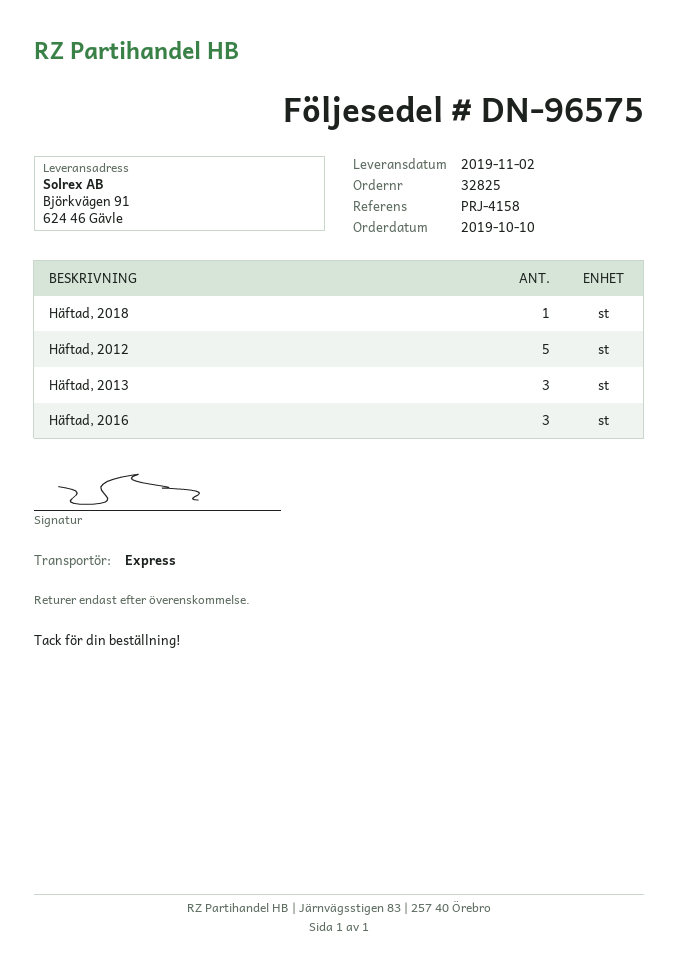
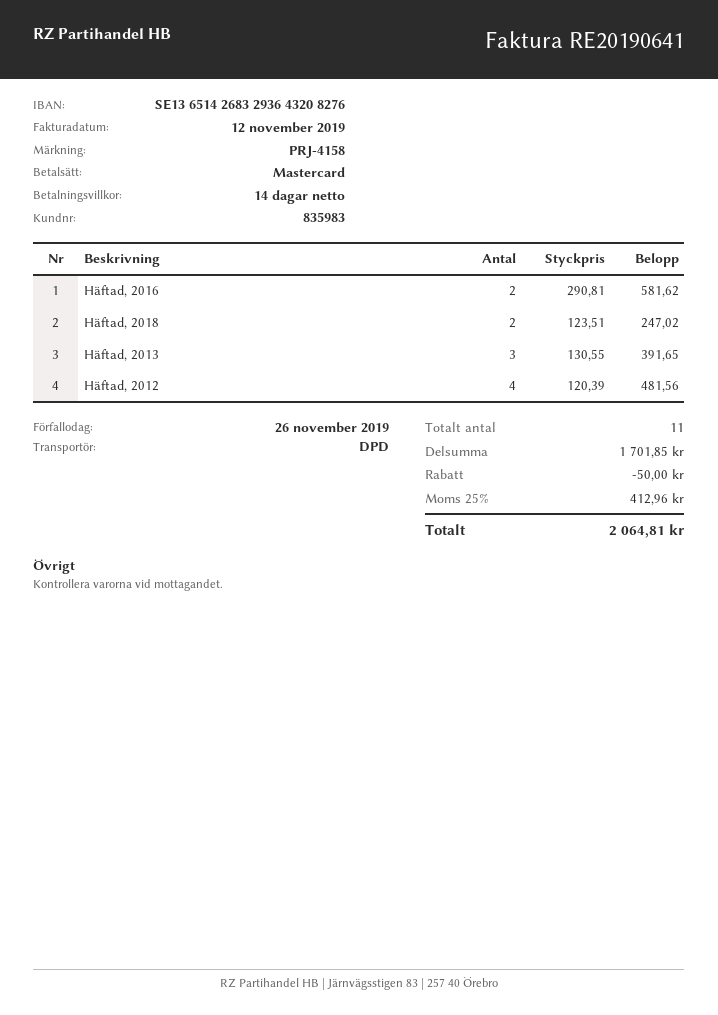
shipping method: express -> DPD
Häftad, 2018: 1 -> 2
Häftad, 2012: 5 -> 4
Häftad, 2016: 3 -> 2

